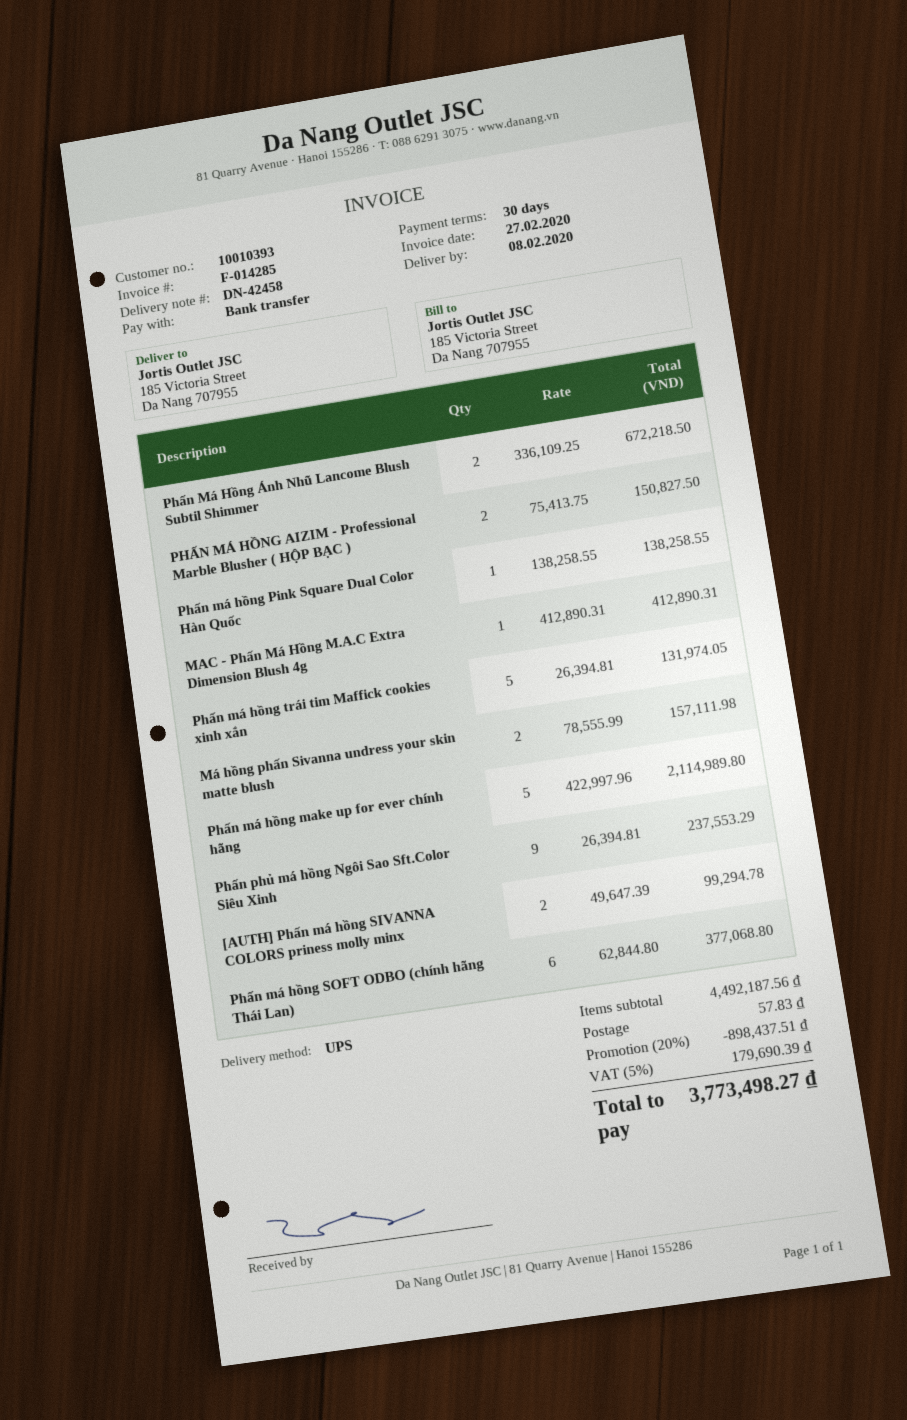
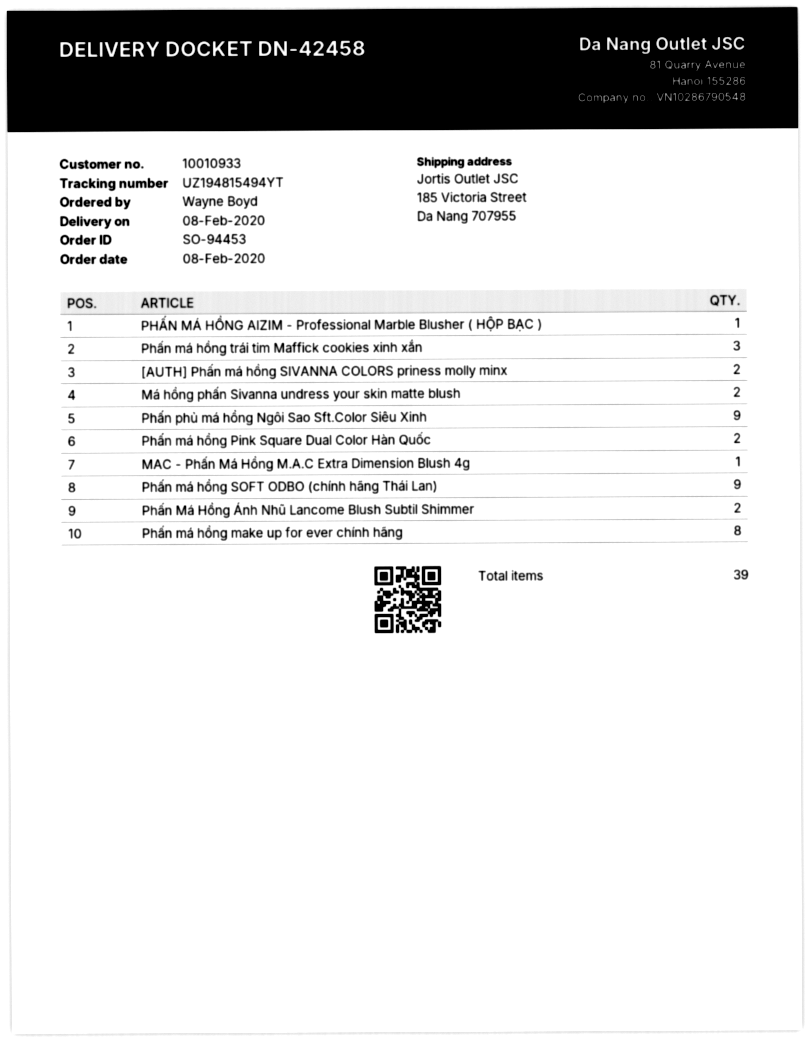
customer number: 10010393 -> 10010933
PHẤN MÁ HỒNG AIZIM - Professional Marble Blusher ( HỘP BẠC ): 2 -> 1
Phấn má hồng Pink Square Dual Color Hàn Quốc: 1 -> 2
Phấn má hồng trái tim Maffick cookies xinh xắn: 5 -> 3
Phấn má hồng make up for ever chính hãng: 5 -> 8
Phấn má hồng SOFT ODBO (chính hãng Thái Lan): 6 -> 9

